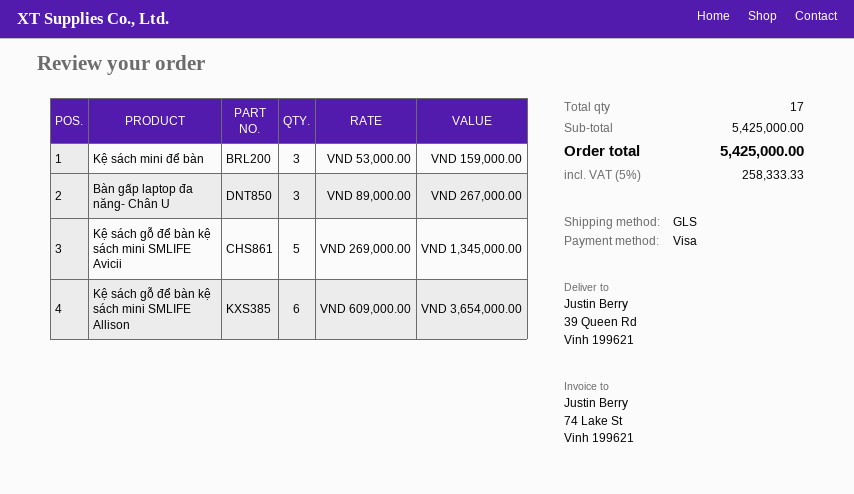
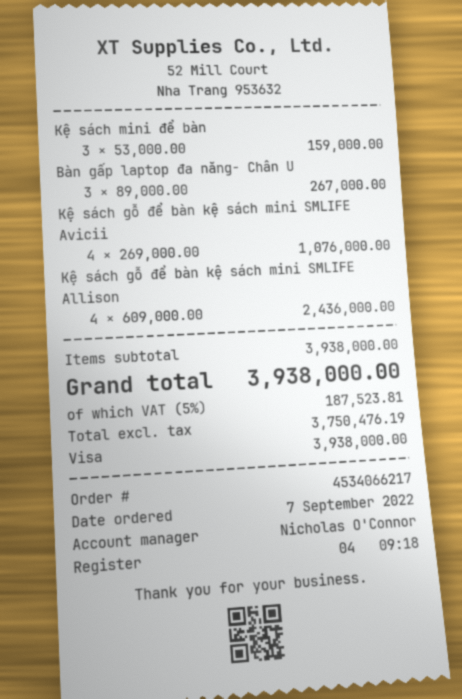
Kệ sách gỗ để bàn kệ sách mini SMLIFE Avicii: 5 x 269000.00 = 1345000.00 -> 4 x 269000.00 = 1076000.00
Kệ sách gỗ để bàn kệ sách mini SMLIFE Allison: 6 x 609000.00 = 3654000.00 -> 4 x 609000.00 = 2436000.00
subtotal: 5425000.00 -> 3938000.00
tax: 5% = 258333.33 -> 5% = 187523.81
total: 5425000.00 -> 3938000.00

